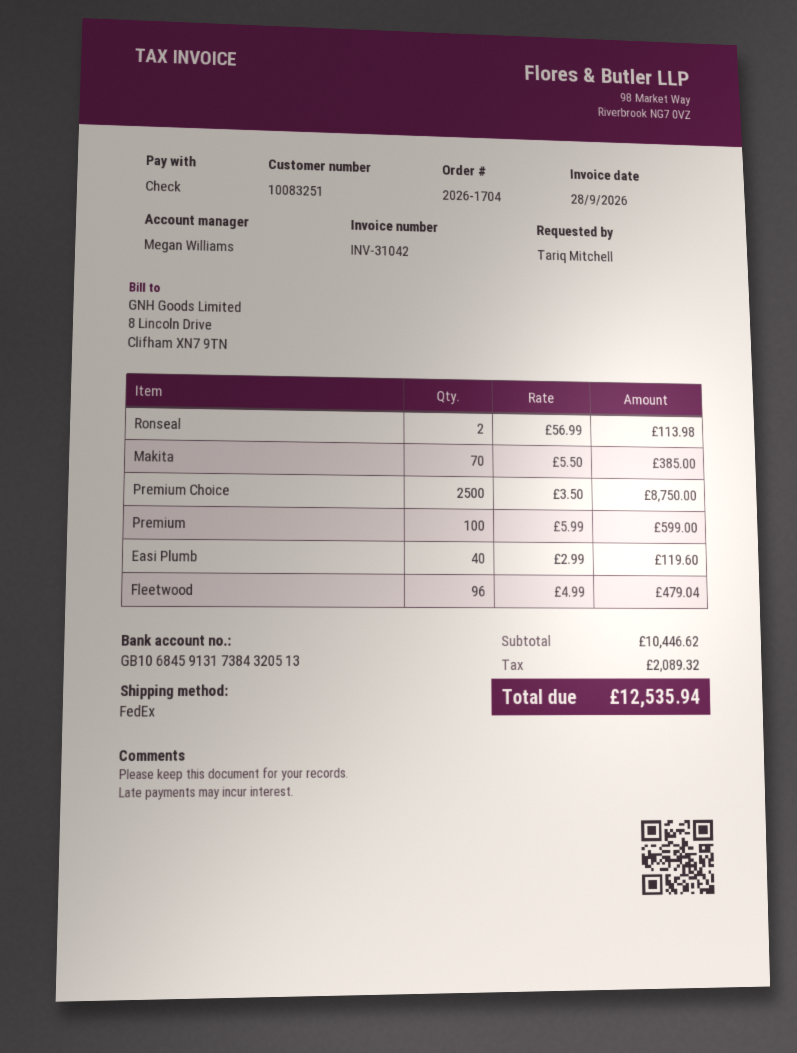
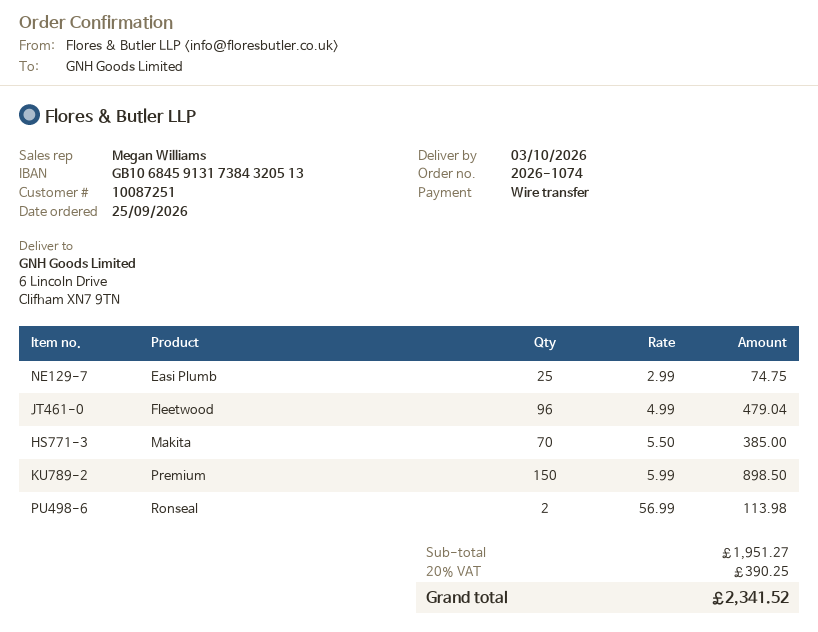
order number: 2026-1704 -> 2026-1074
customer number: 10083251 -> 10087251
payment method: cheque -> bank transfer
Premium Choice: 2500 x 3.50 = 8750.00 -> none
Premium: 100 x 5.99 = 599.00 -> 150 x 5.99 = 898.50
Easi Plumb: 40 x 2.99 = 119.60 -> 25 x 2.99 = 74.75
subtotal: 10446.62 -> 1951.27
tax: 2089.32 -> 390.25
total: 12535.94 -> 2341.52

